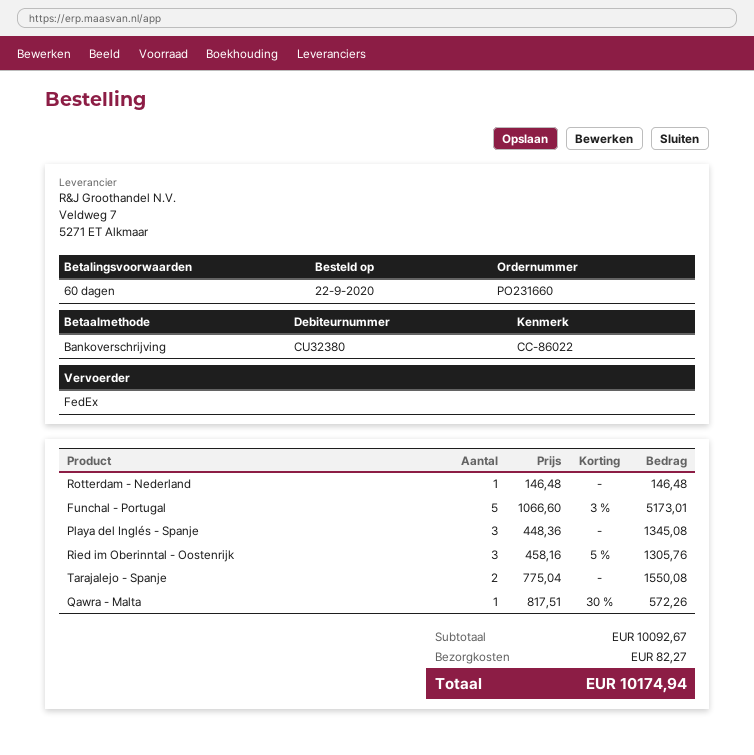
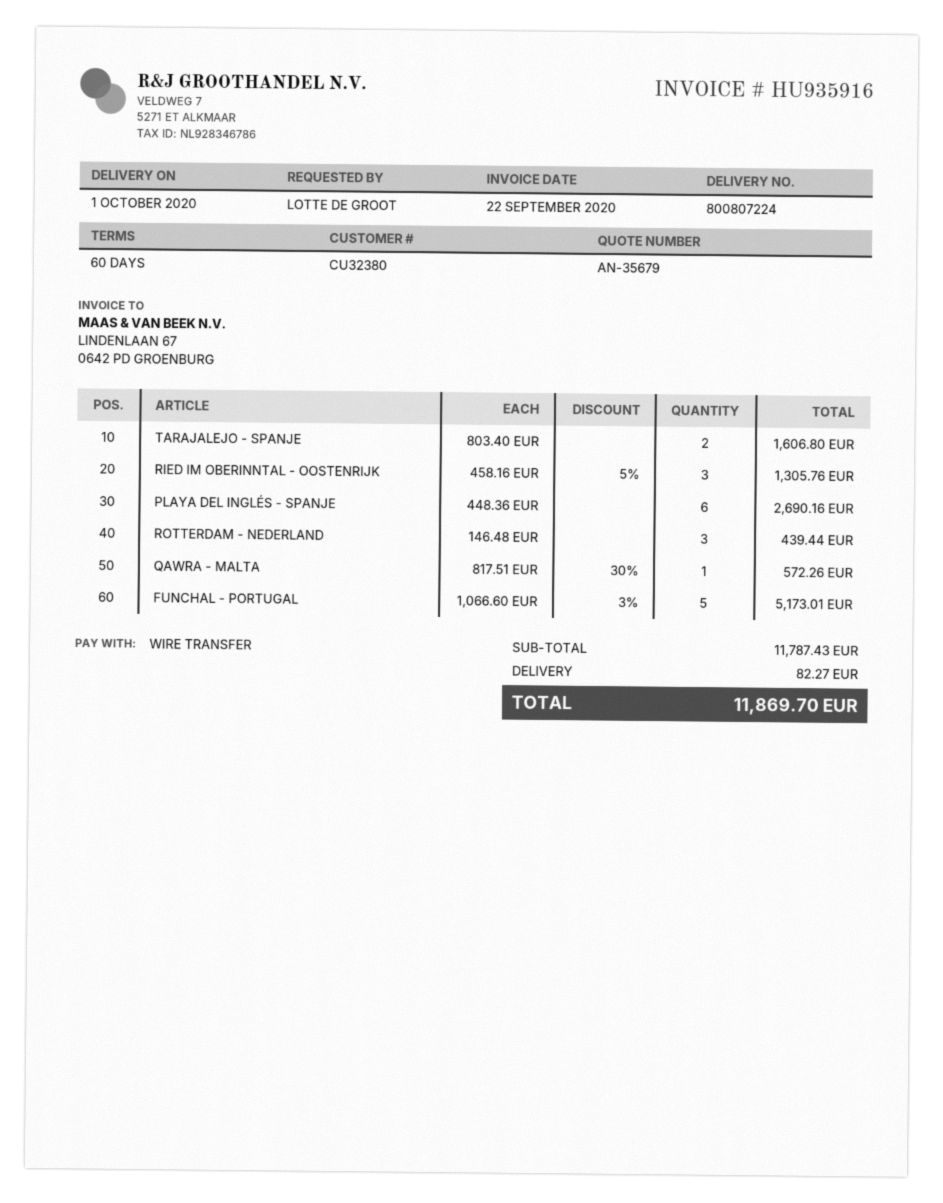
Rotterdam - Nederland: 1 x 146.48 = 146.48 -> 3 x 146.48 = 439.44
Playa del Inglés - Spanje: 3 x 448.36 = 1345.08 -> 6 x 448.36 = 2690.16
Tarajalejo - Spanje: 2 x 775.04 = 1550.08 -> 2 x 803.40 = 1606.80
subtotal: 10092.67 -> 11787.43
total: 10174.94 -> 11869.70

